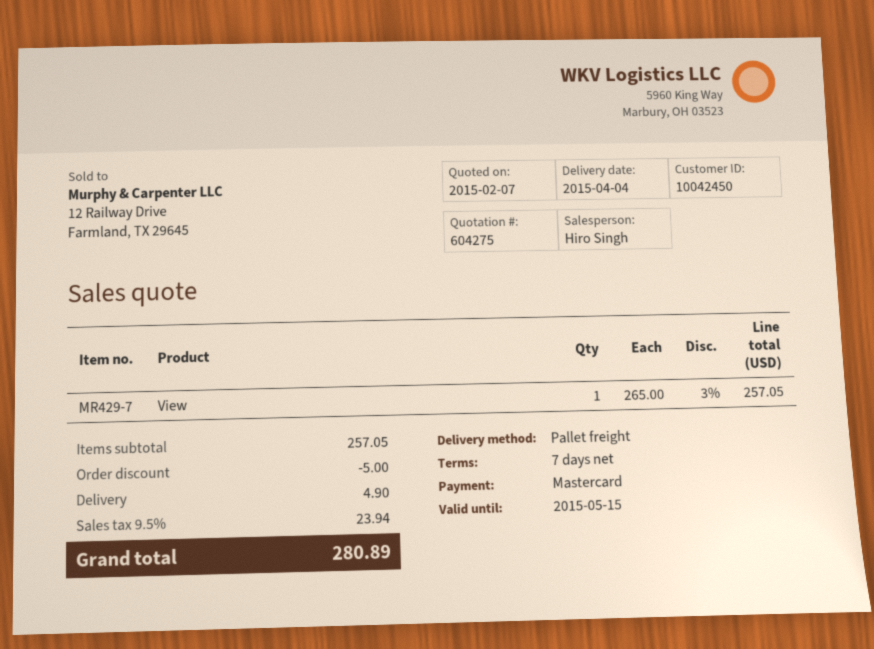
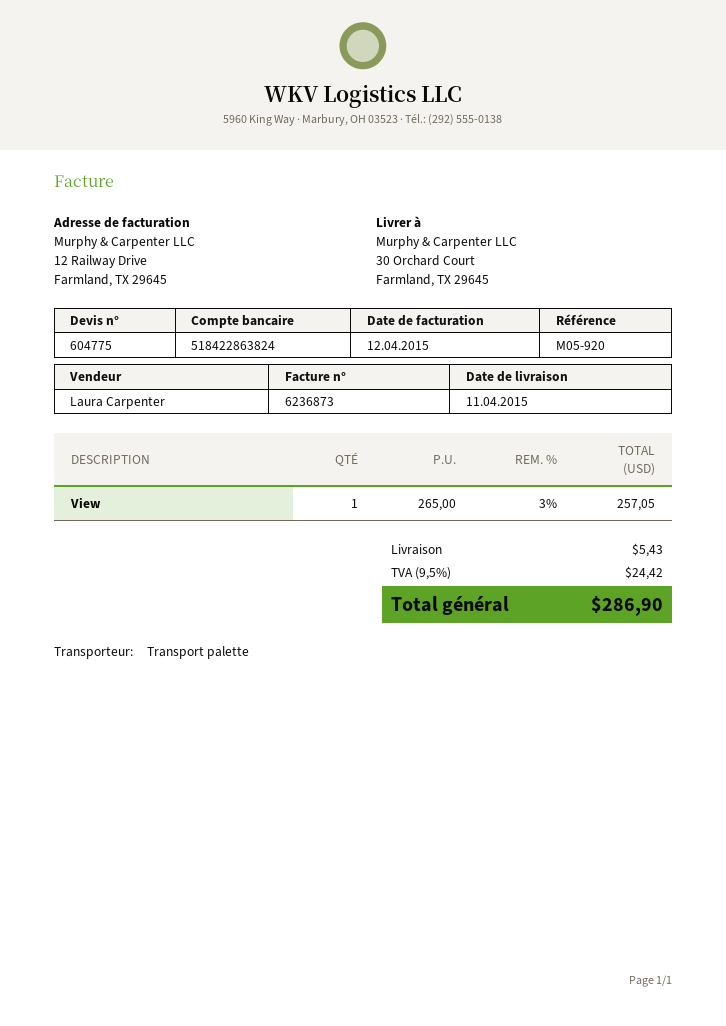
quote number: 604275 -> 604775
delivery date: 2015-04-04 -> 2015-04-11
sales rep: Hiro Singh -> Laura Carpenter
discount: 5.00 -> none
shipping: 4.90 -> 5.43
tax: 9.5% = 23.94 -> 9.5% = 24.42
total: 280.89 -> 286.90

